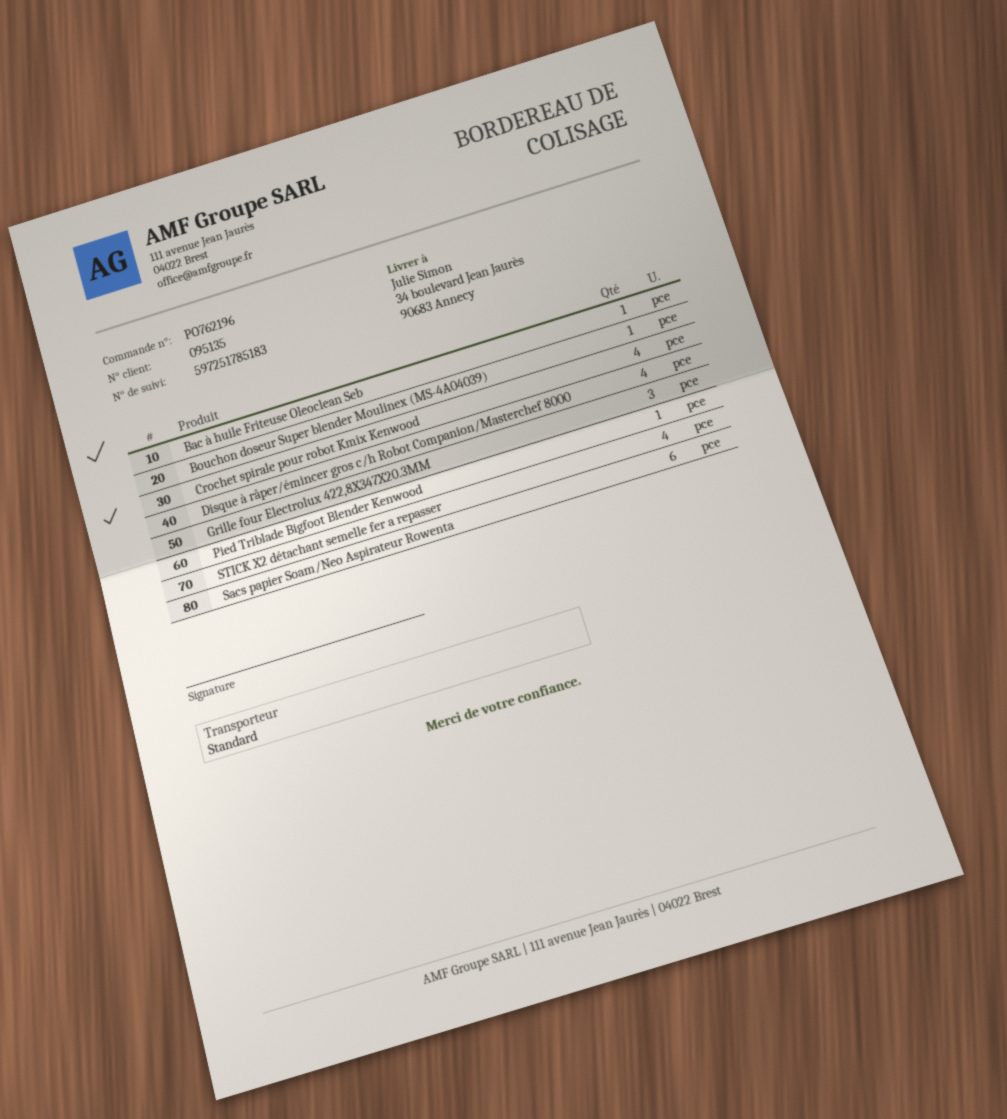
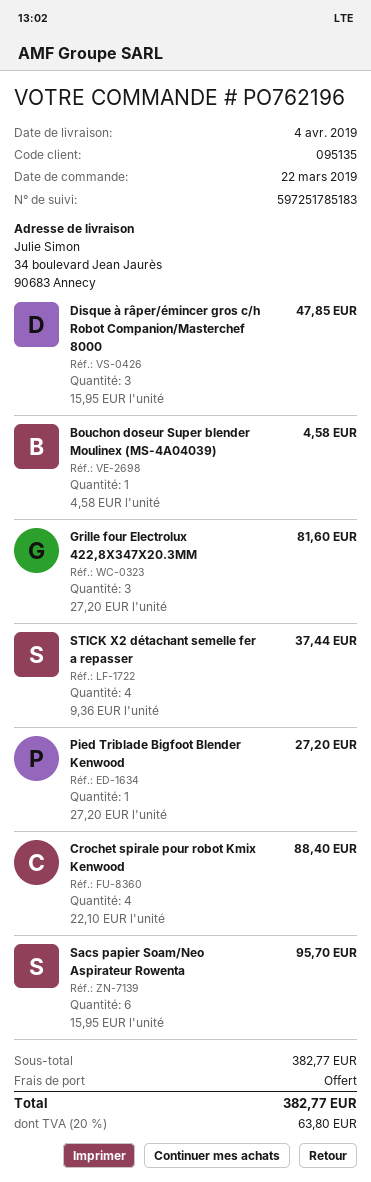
Bac à huile Friteuse Oleoclean Seb: 1 -> none
Disque à râper/émincer gros c/h Robot Companion/Masterchef 8000: 4 -> 3

